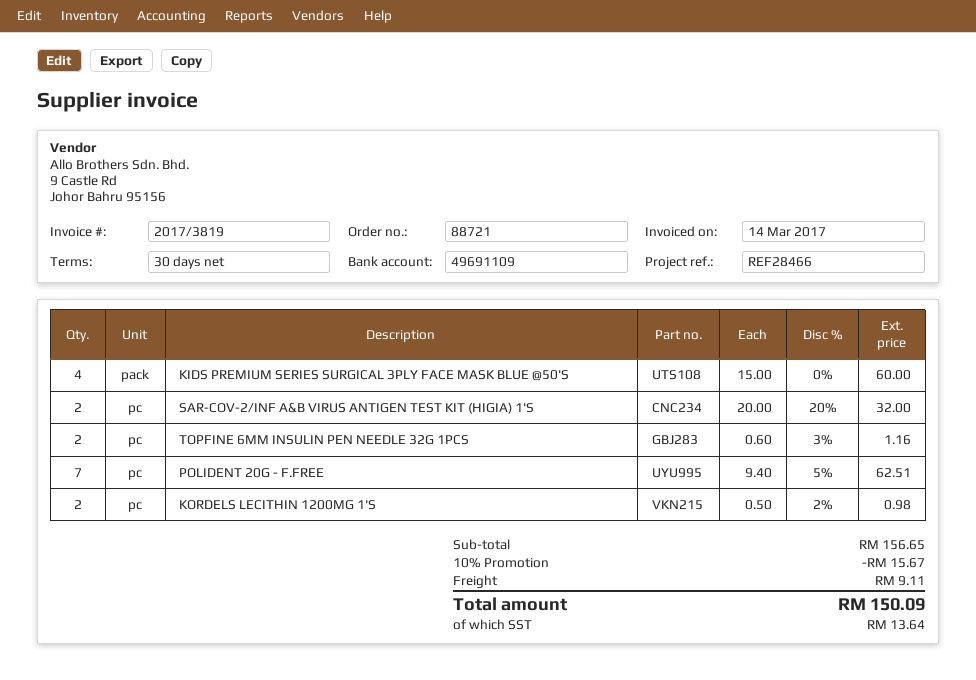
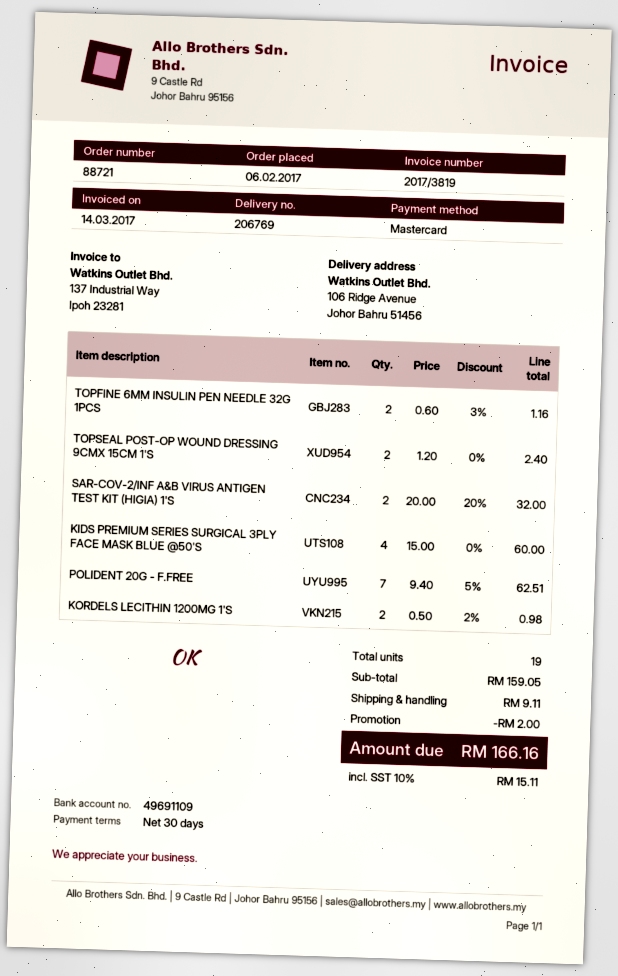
TOPSEAL POST-OP WOUND DRESSING 9CMX 15CM 1'S: none -> 2 x 1.20 = 2.40
subtotal: 156.65 -> 159.05
discount: 15.67 -> 2.00
tax: 13.64 -> 15.11
total: 150.09 -> 166.16

